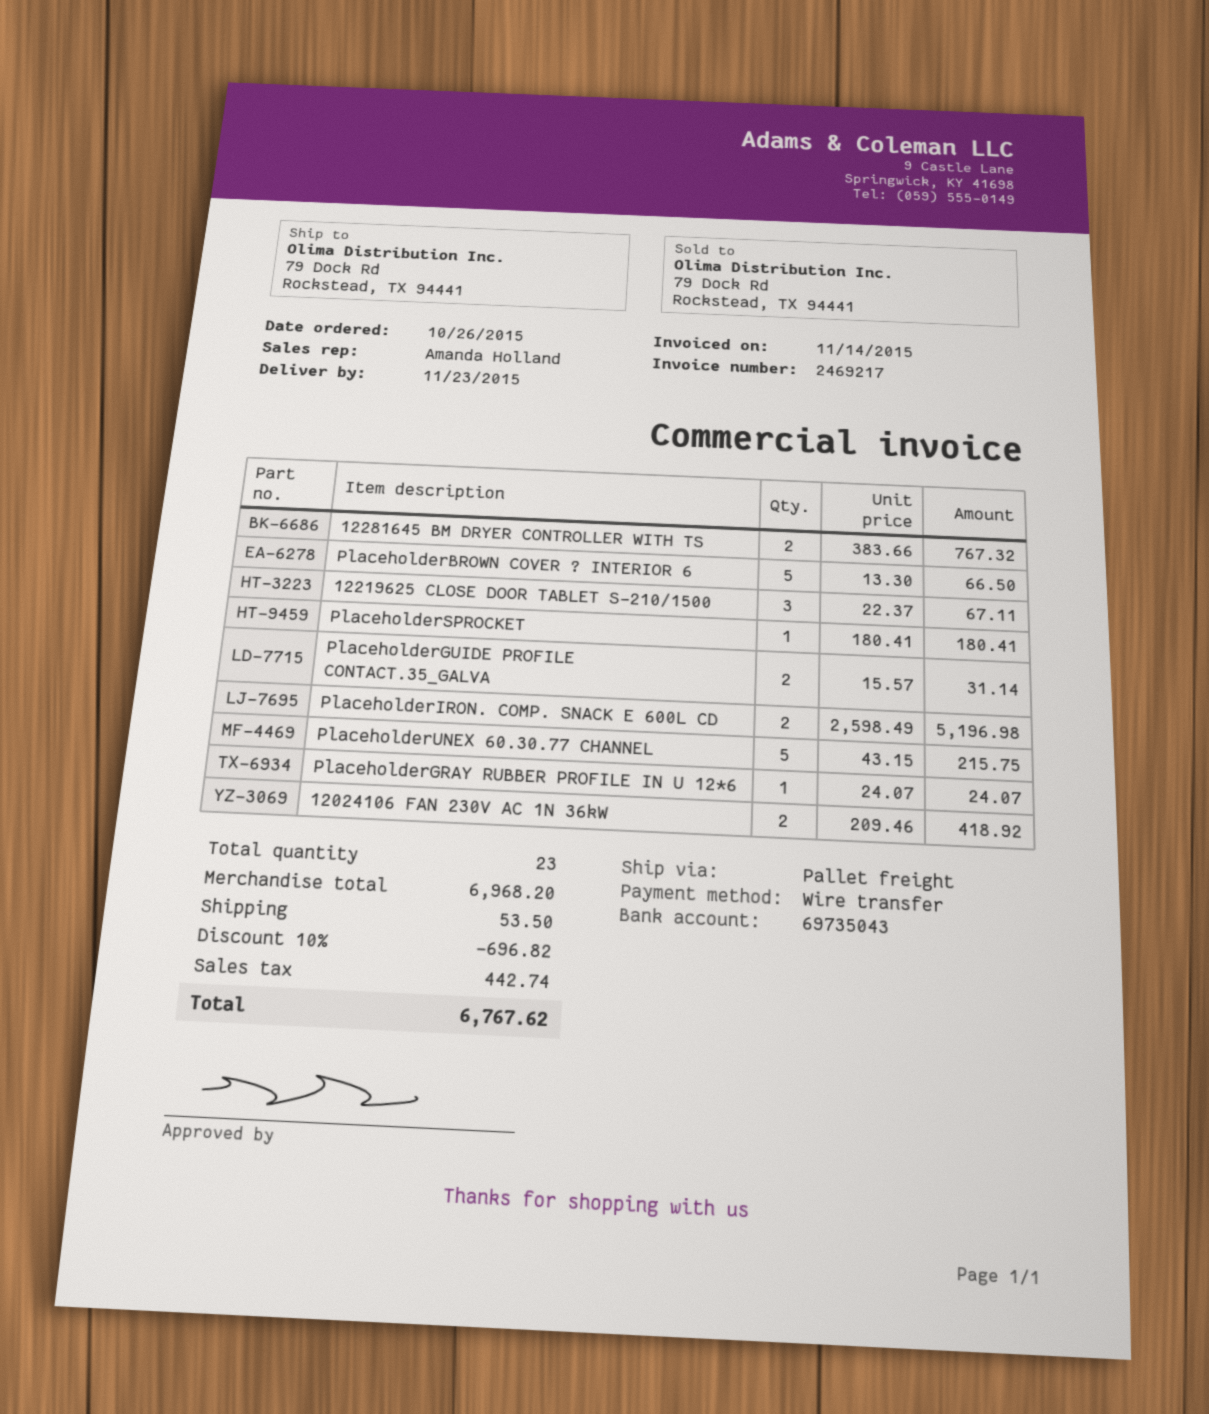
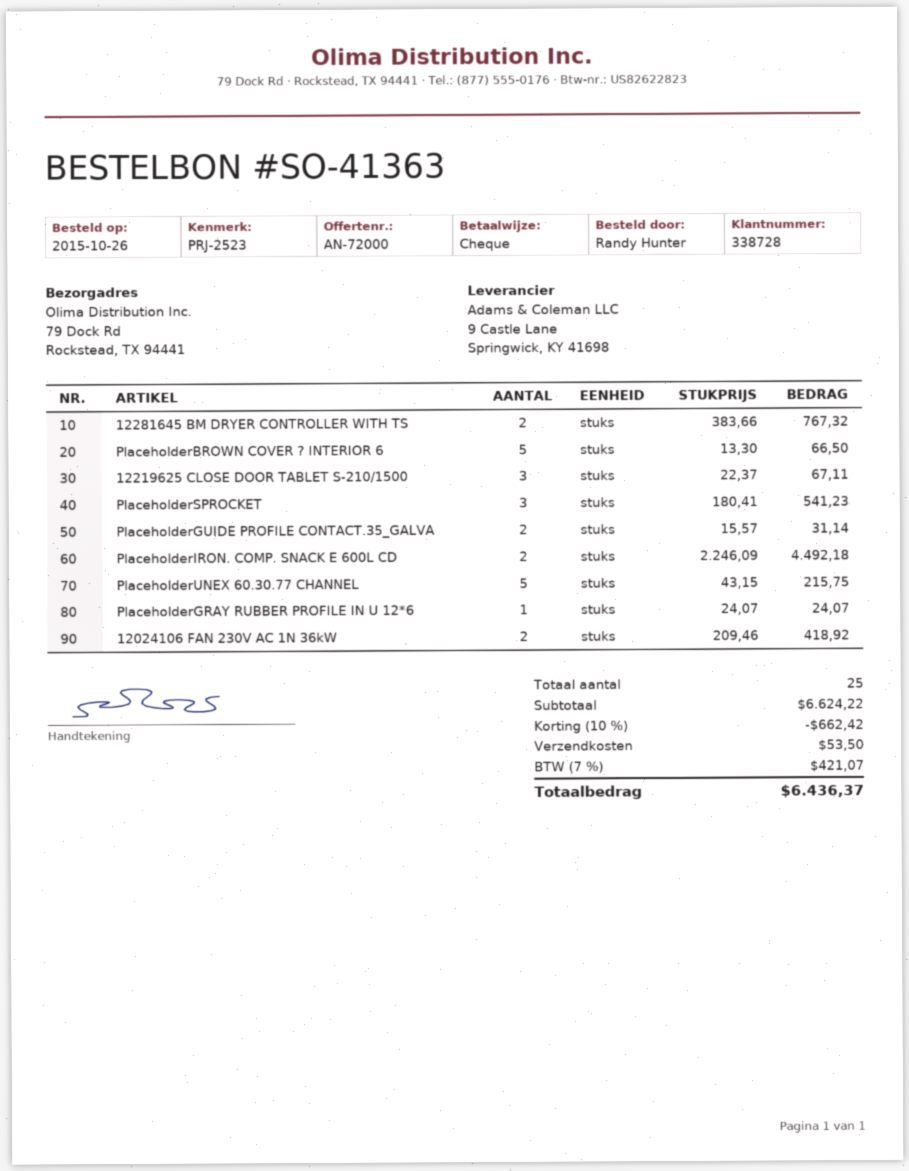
payment method: bank transfer -> cheque
PlaceholderSPROCKET: 1 x 180.41 = 180.41 -> 3 x 180.41 = 541.23
PlaceholderIRON. COMP. SNACK E 600L CD: 2 x 2598.49 = 5196.98 -> 2 x 2246.09 = 4492.18
total quantity: 23 -> 25
subtotal: 6968.20 -> 6624.22
discount: 10% = 696.82 -> 10% = 662.42
tax: 442.74 -> 421.07
total: 6767.62 -> 6436.37

